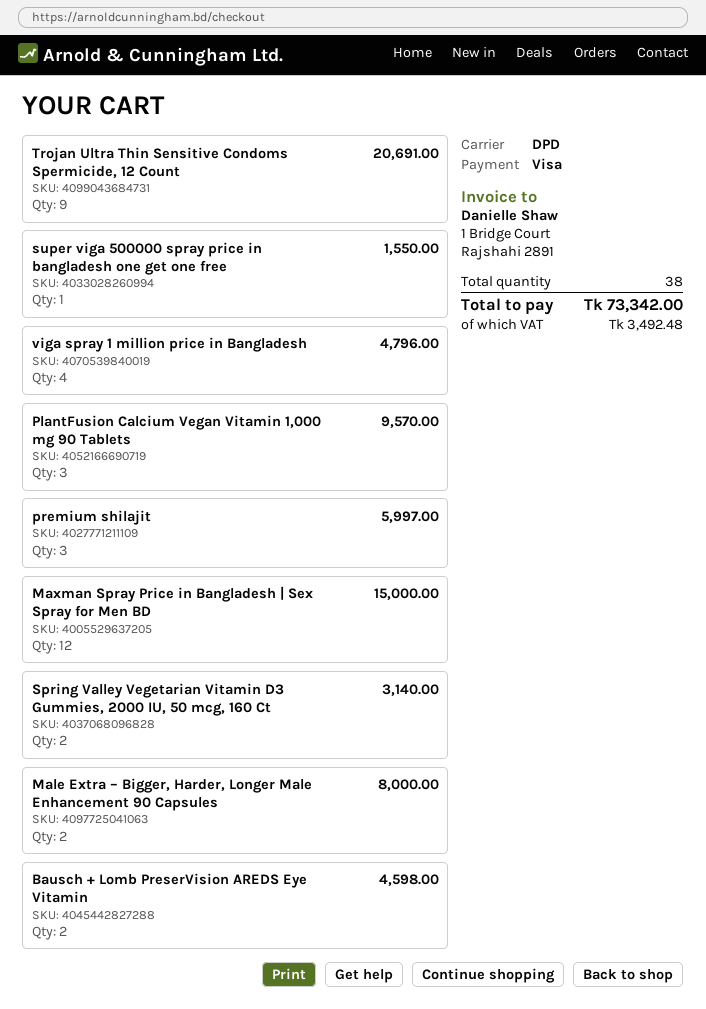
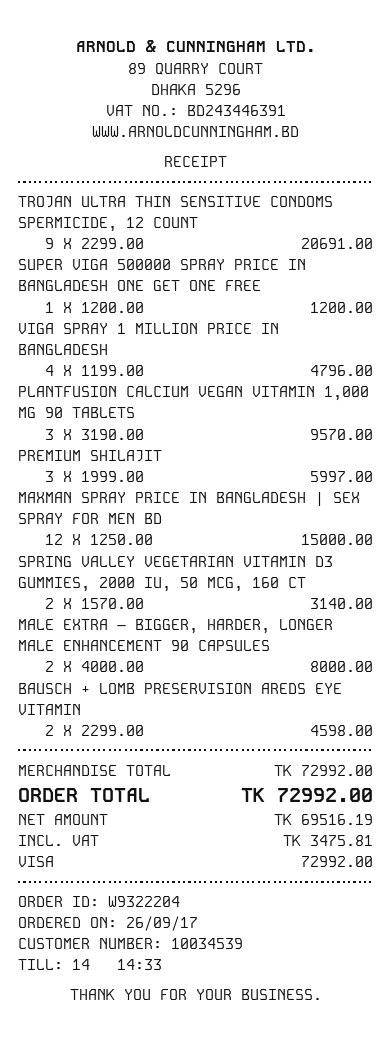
super viga 500000 spray price in bangladesh one get one free: 1 for 1550.00 -> 1 for 1200.00
tax: 3492.48 -> 3475.81
total: 73342.00 -> 72992.00

